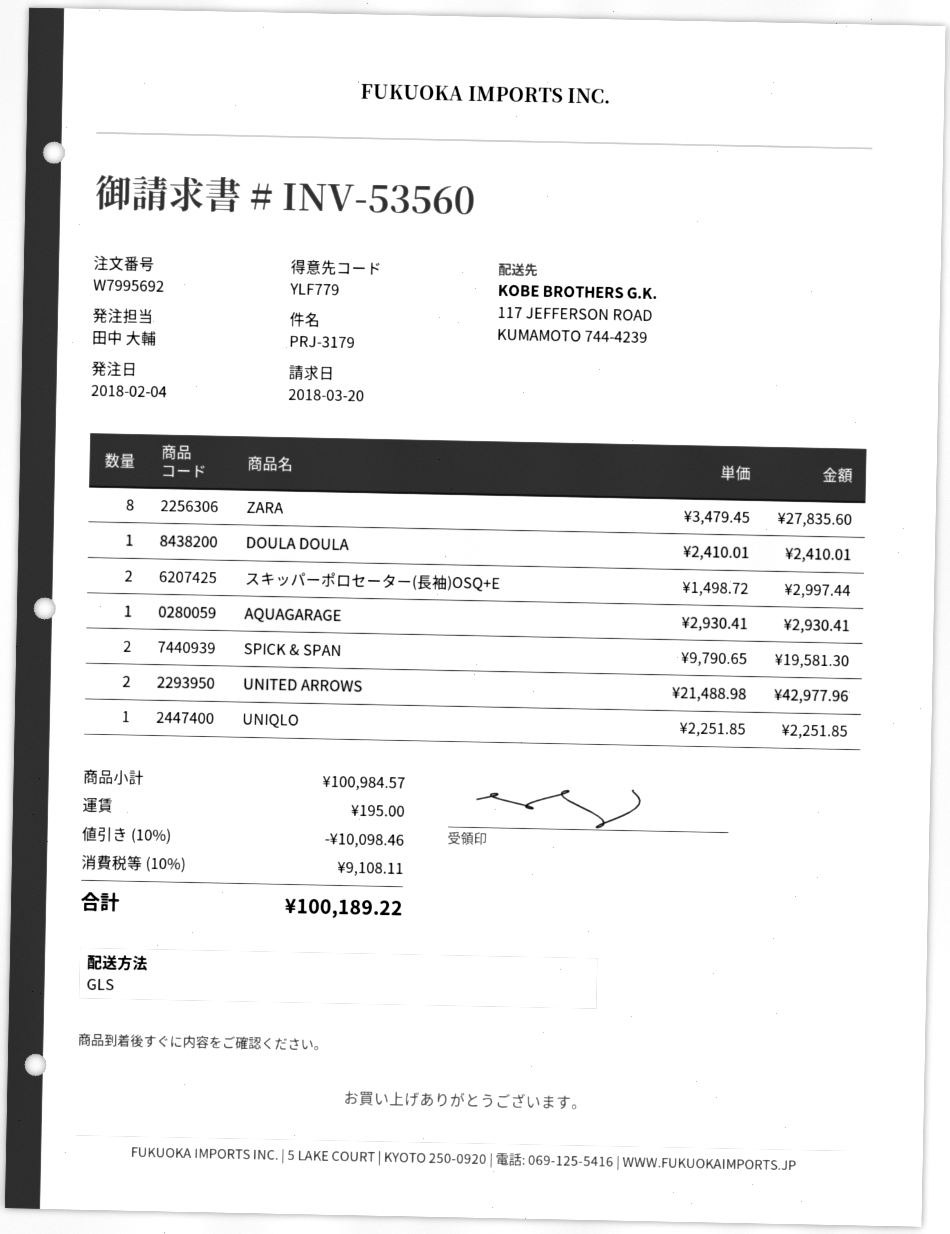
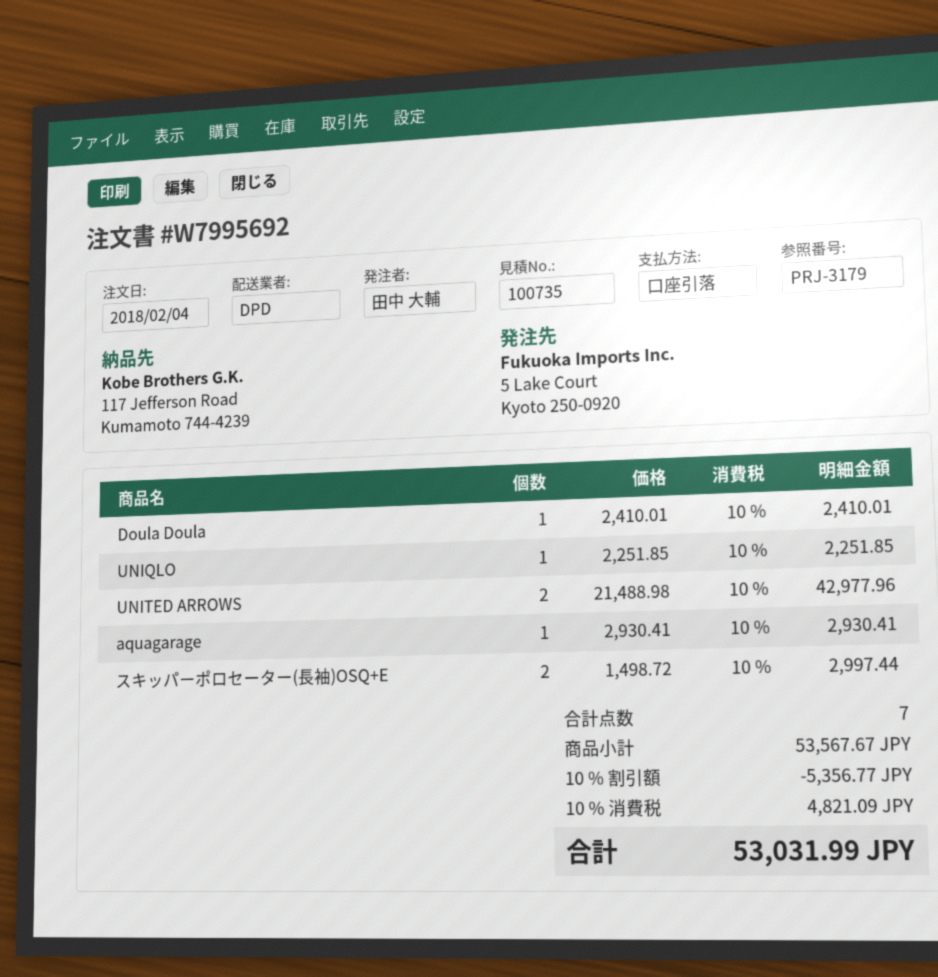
shipping method: GLS -> DPD
ZARA: 8 x 3479.45 = 27835.60 -> none
SPICK & SPAN: 2 x 9790.65 = 19581.30 -> none
subtotal: 100984.57 -> 53567.67
discount: 10% = 10098.46 -> 10% = 5356.77
shipping: 195.00 -> none
tax: 10% = 9108.11 -> 10% = 4821.09
total: 100189.22 -> 53031.99

